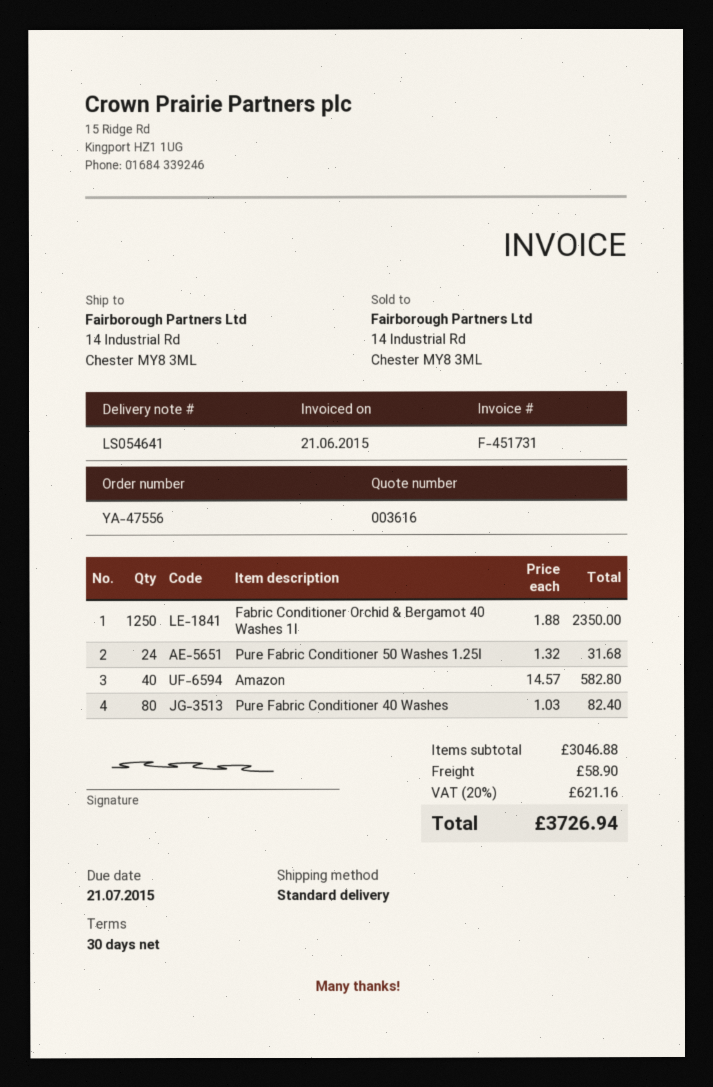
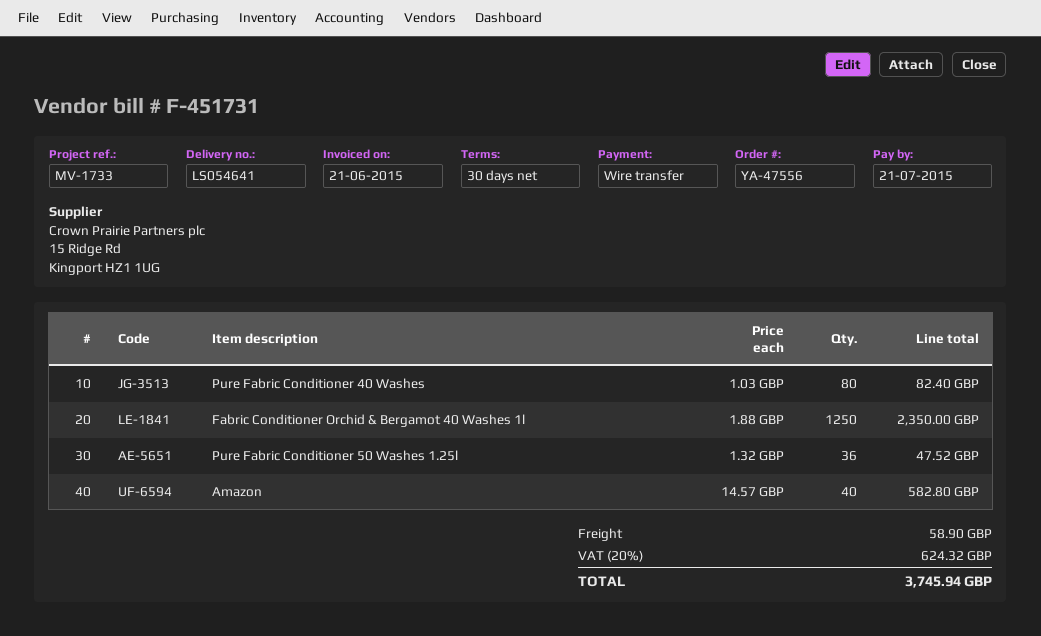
Pure Fabric Conditioner 50 Washes 1.25l: 24 x 1.32 = 31.68 -> 36 x 1.32 = 47.52
tax: 20% = 621.16 -> 20% = 624.32
total: 3726.94 -> 3745.94

